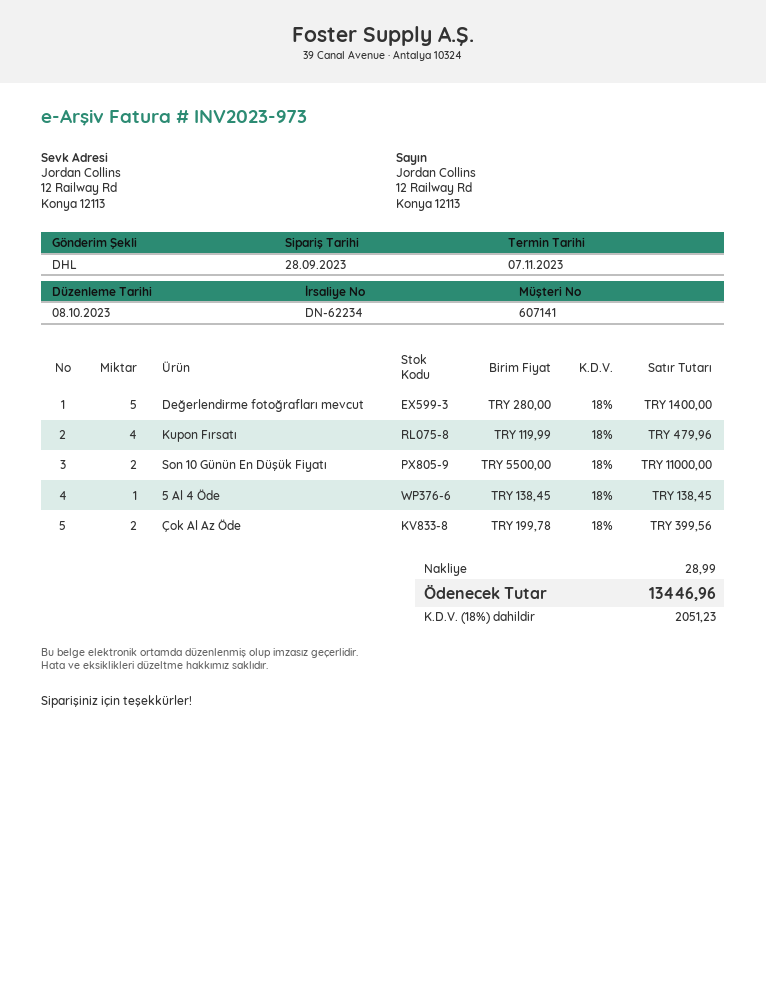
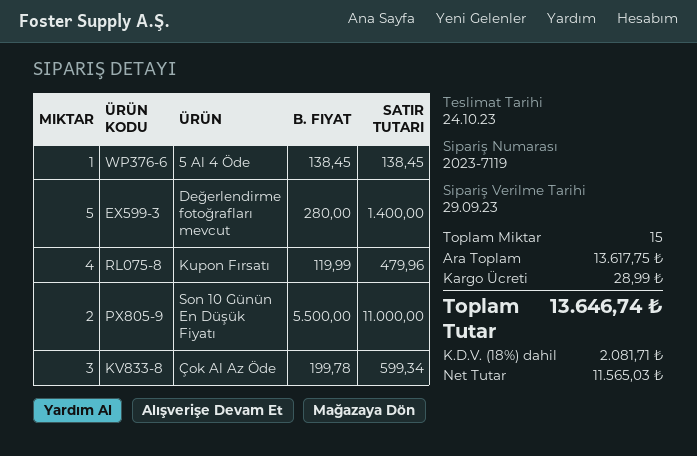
order date: 2023-09-28 -> 2023-09-29
delivery date: 2023-11-07 -> 2023-10-24
Çok Al Az Öde: 2 x 199.78 = 399.56 -> 3 x 199.78 = 599.34
tax: 18% = 2051.23 -> 18% = 2081.71
total: 13446.96 -> 13646.74

